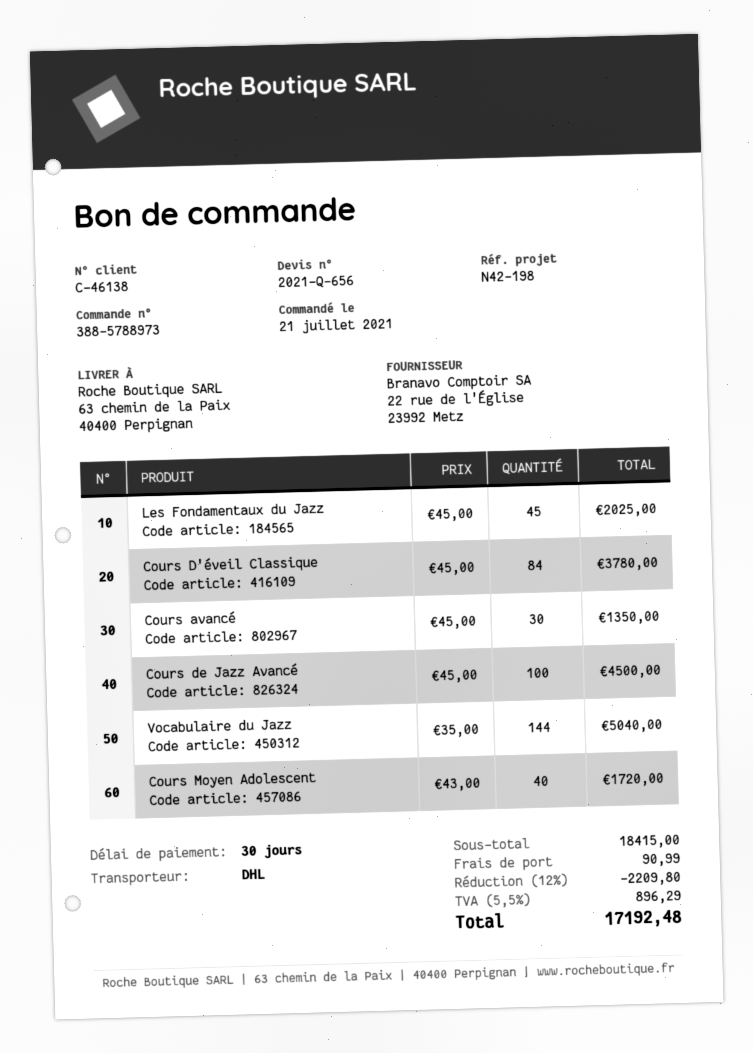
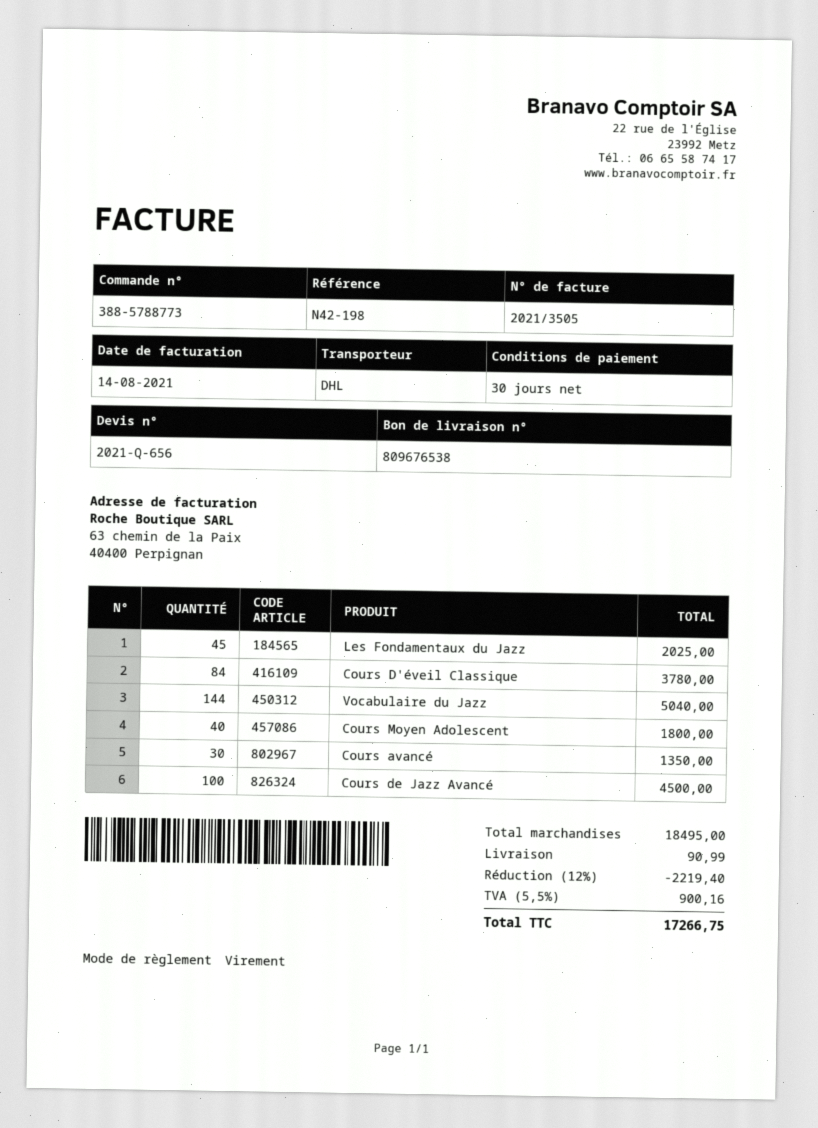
order number: 388-5788973 -> 388-5788773
Cours Moyen Adolescent: 40 for 1720.00 -> 40 for 1800.00
subtotal: 18415.00 -> 18495.00
discount: 12% = 2209.80 -> 12% = 2219.40
tax: 5.5% = 896.29 -> 5.5% = 900.16
total: 17192.48 -> 17266.75

